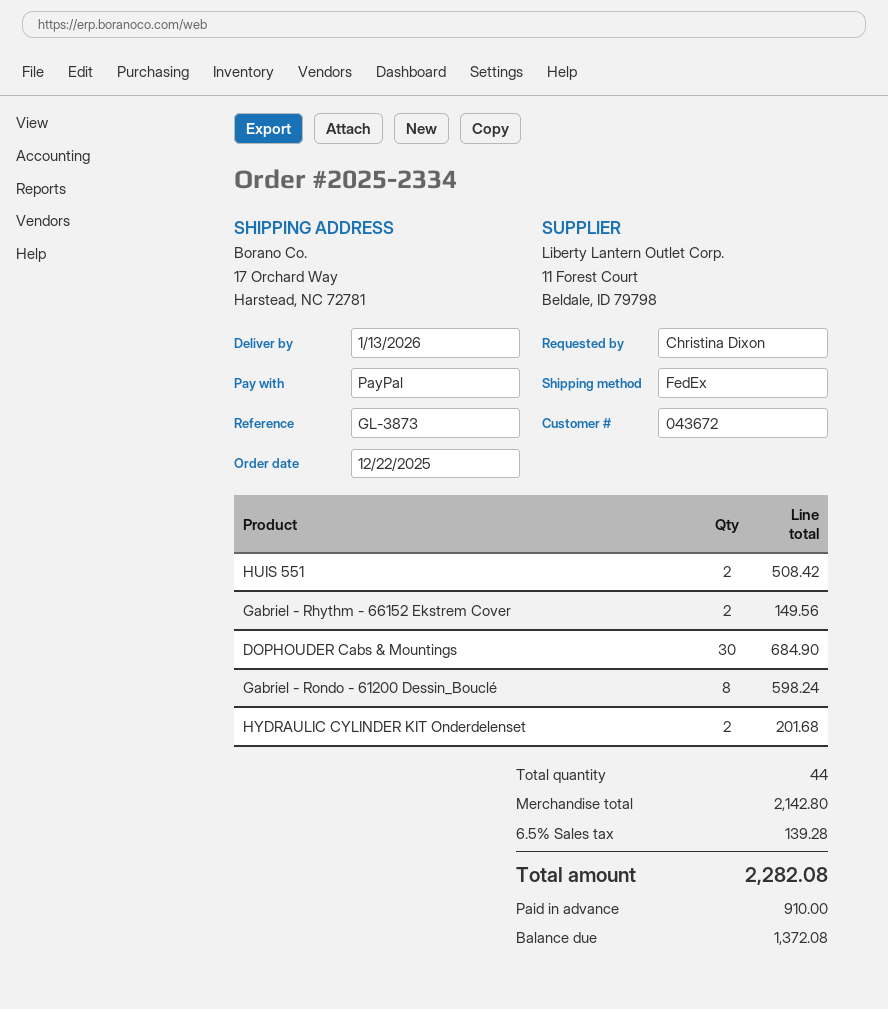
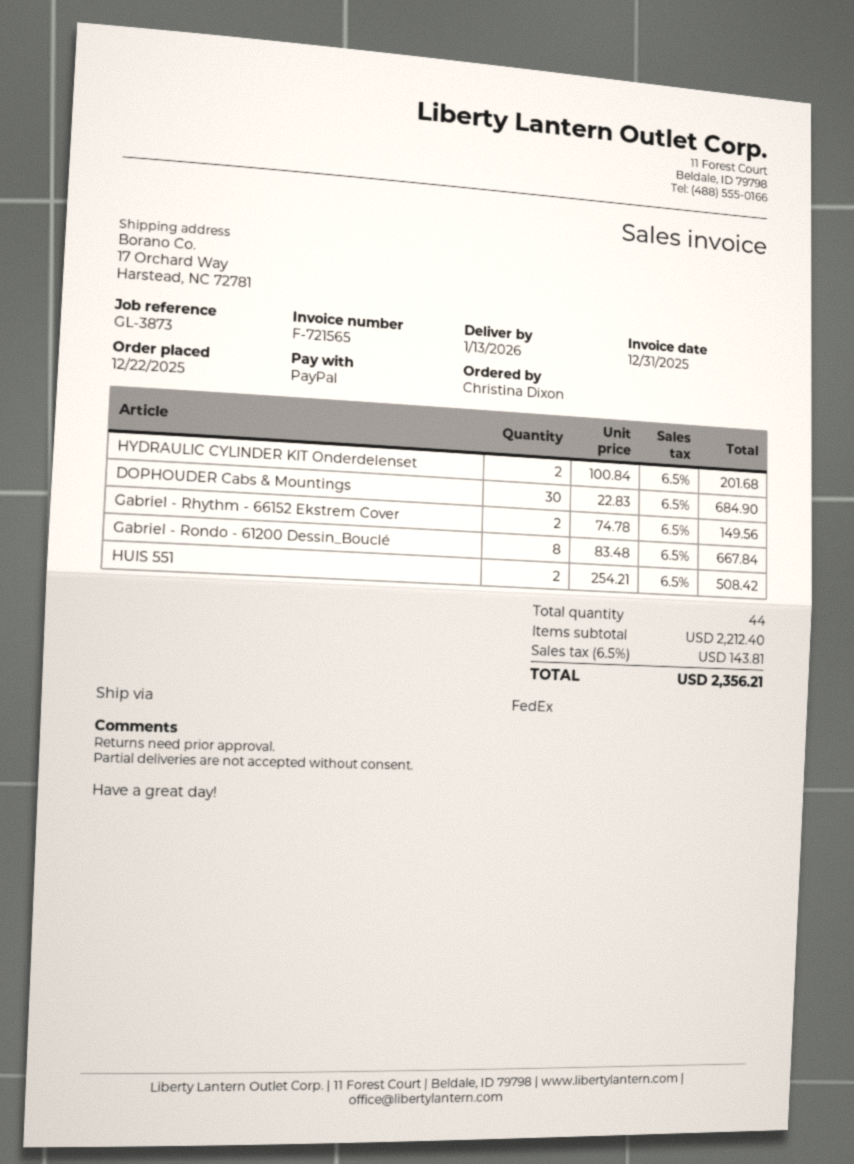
Gabriel - Rondo - 61200 Dessin_Bouclé: 8 for 598.24 -> 8 for 667.84
subtotal: 2142.80 -> 2212.40
tax: 6.5% = 139.28 -> 6.5% = 143.81
total: 2282.08 -> 2356.21

